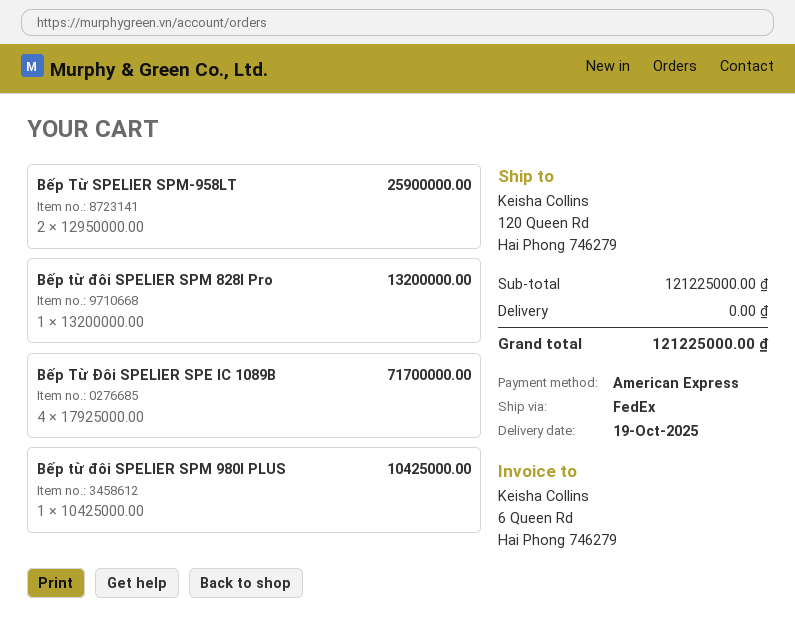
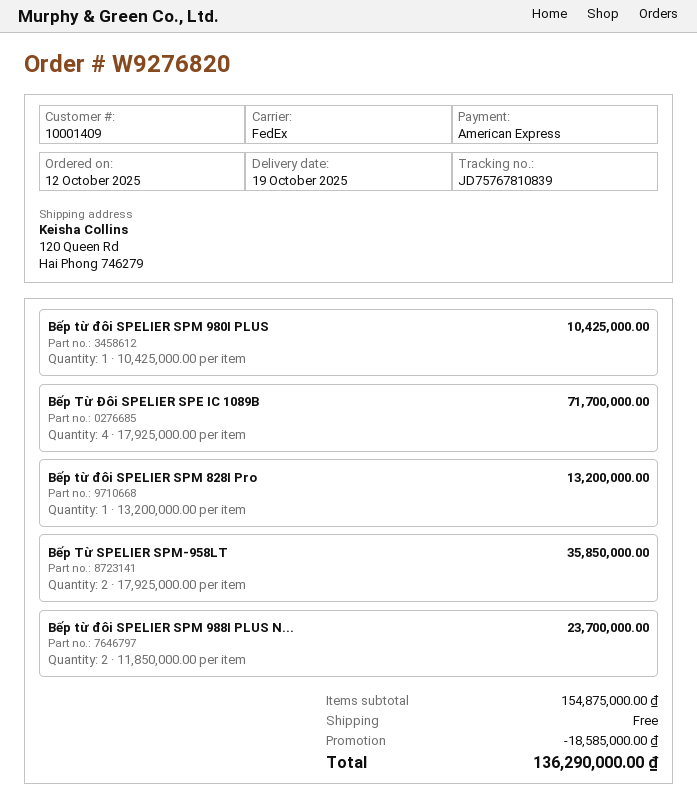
Bếp Từ SPELIER SPM-958LT: 2 x 12950000.00 = 25900000.00 -> 2 x 17925000.00 = 35850000.00
Bếp từ đôi SPELIER SPM 988I PLUS N...: none -> 2 x 11850000.00 = 23700000.00
subtotal: 121225000.00 -> 154875000.00
discount: none -> 18585000.00
total: 121225000.00 -> 136290000.00

